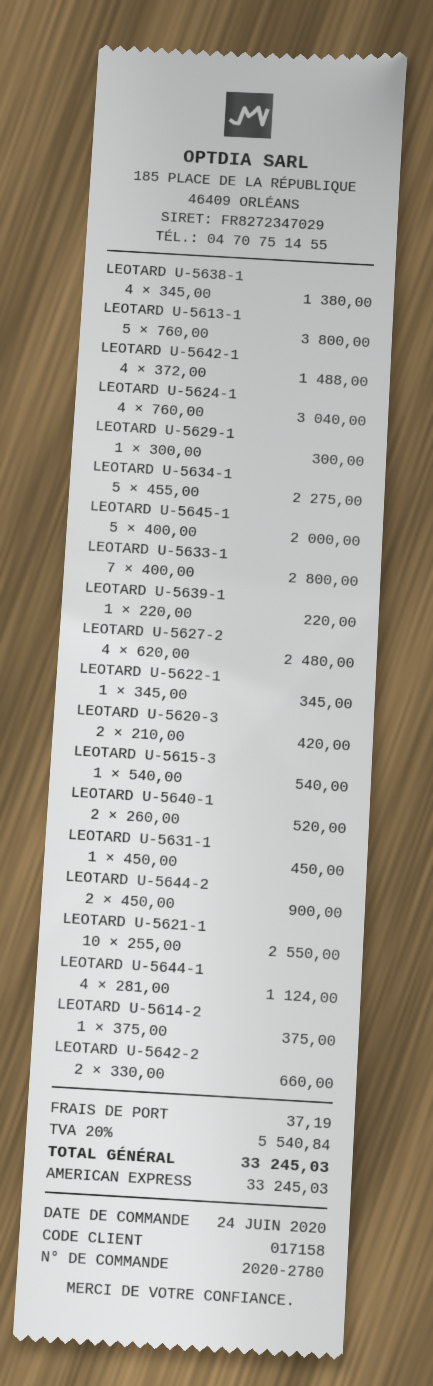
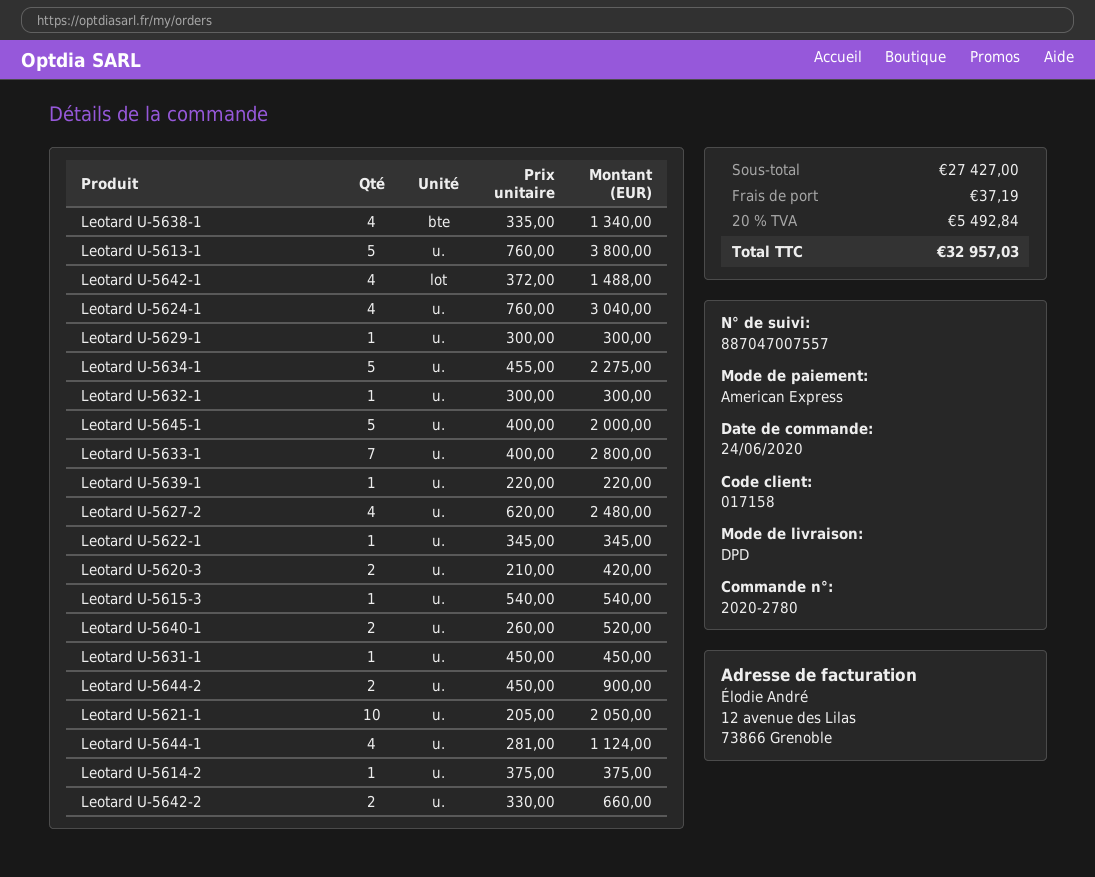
LEOTARD U-5638-1: 4 x 345.00 = 1380.00 -> 4 x 335.00 = 1340.00
LEOTARD U-5621-1: 10 x 255.00 = 2550.00 -> 10 x 205.00 = 2050.00
Leotard U-5632-1: none -> 1 x 300.00 = 300.00
tax: 20% = 5540.84 -> 20% = 5492.84
total: 33245.03 -> 32957.03

